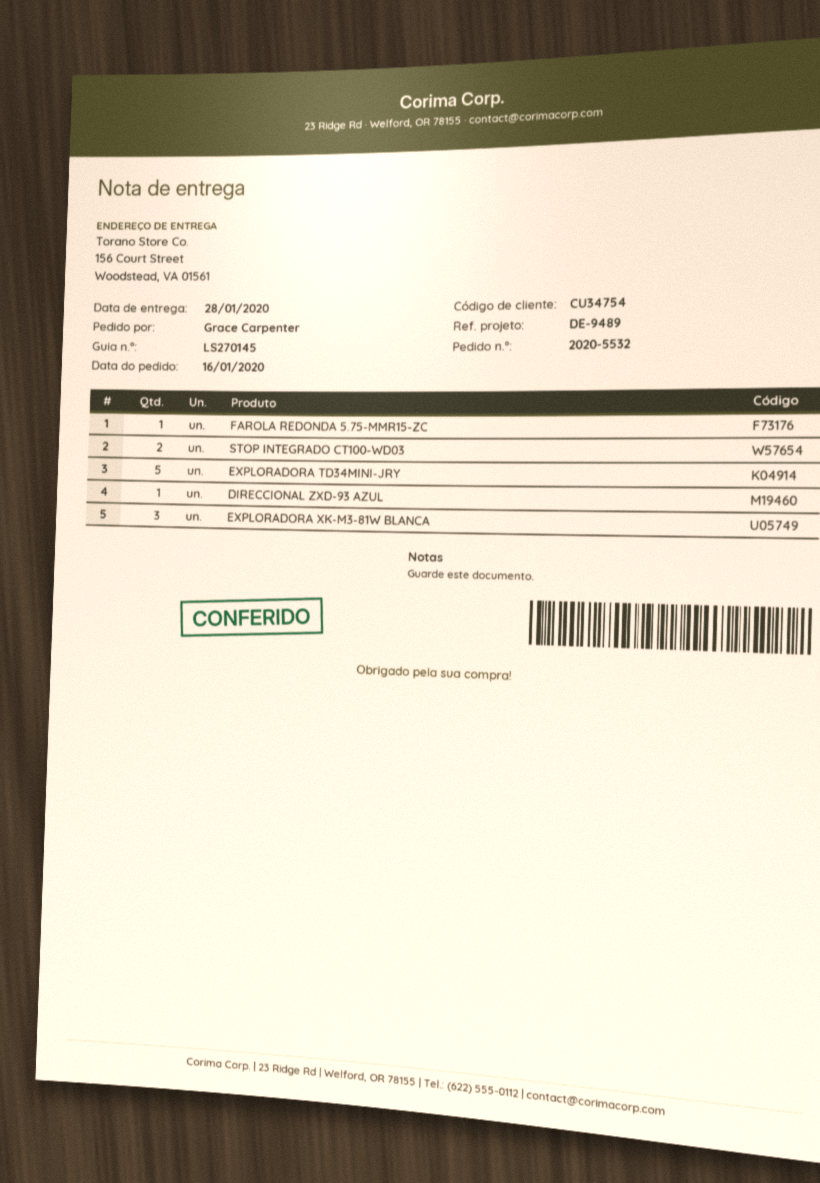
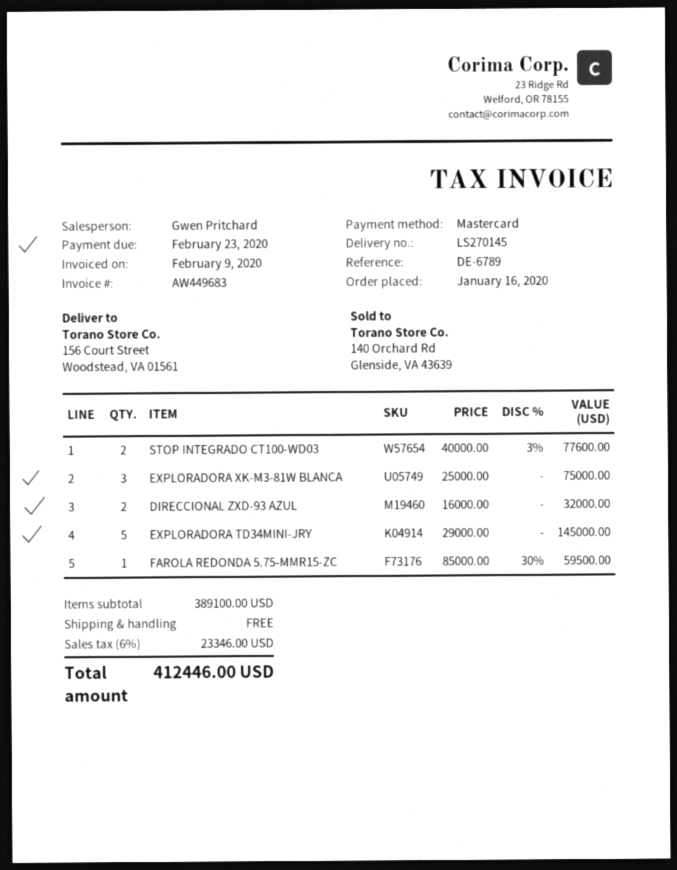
reference: DE-9489 -> DE-6789
DIRECCIONAL ZXD-93 AZUL: 1 -> 2

